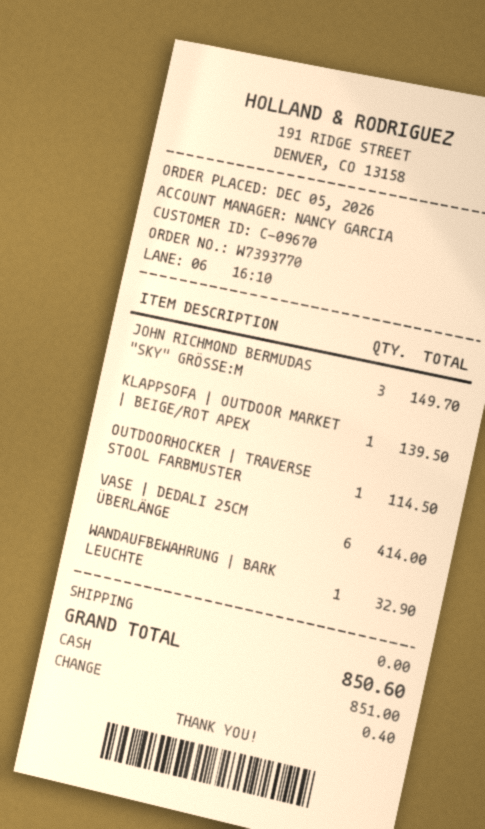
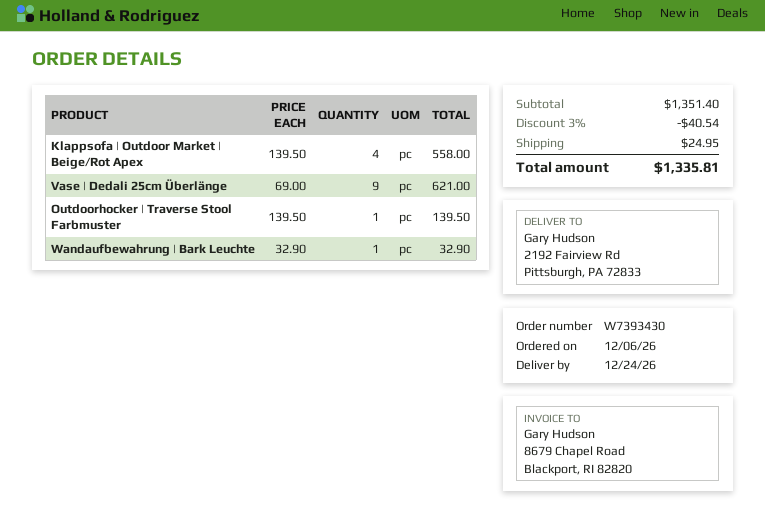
order number: W7393770 -> W7393430
order date: 2026-12-05 -> 2026-12-06
JOHN RICHMOND BERMUDAS "SKY" GRÖSSE:M: 3 for 149.70 -> none
KLAPPSOFA | OUTDOOR MARKET | BEIGE/ROT APEX: 1 for 139.50 -> 4 for 558.00
OUTDOORHOCKER | TRAVERSE STOOL FARBMUSTER: 1 for 114.50 -> 1 for 139.50
VASE | DEDALI 25CM ÜBERLÄNGE: 6 for 414.00 -> 9 for 621.00
discount: none -> 3% = 40.54
shipping: 0.00 -> 24.95
total: 850.60 -> 1335.81

